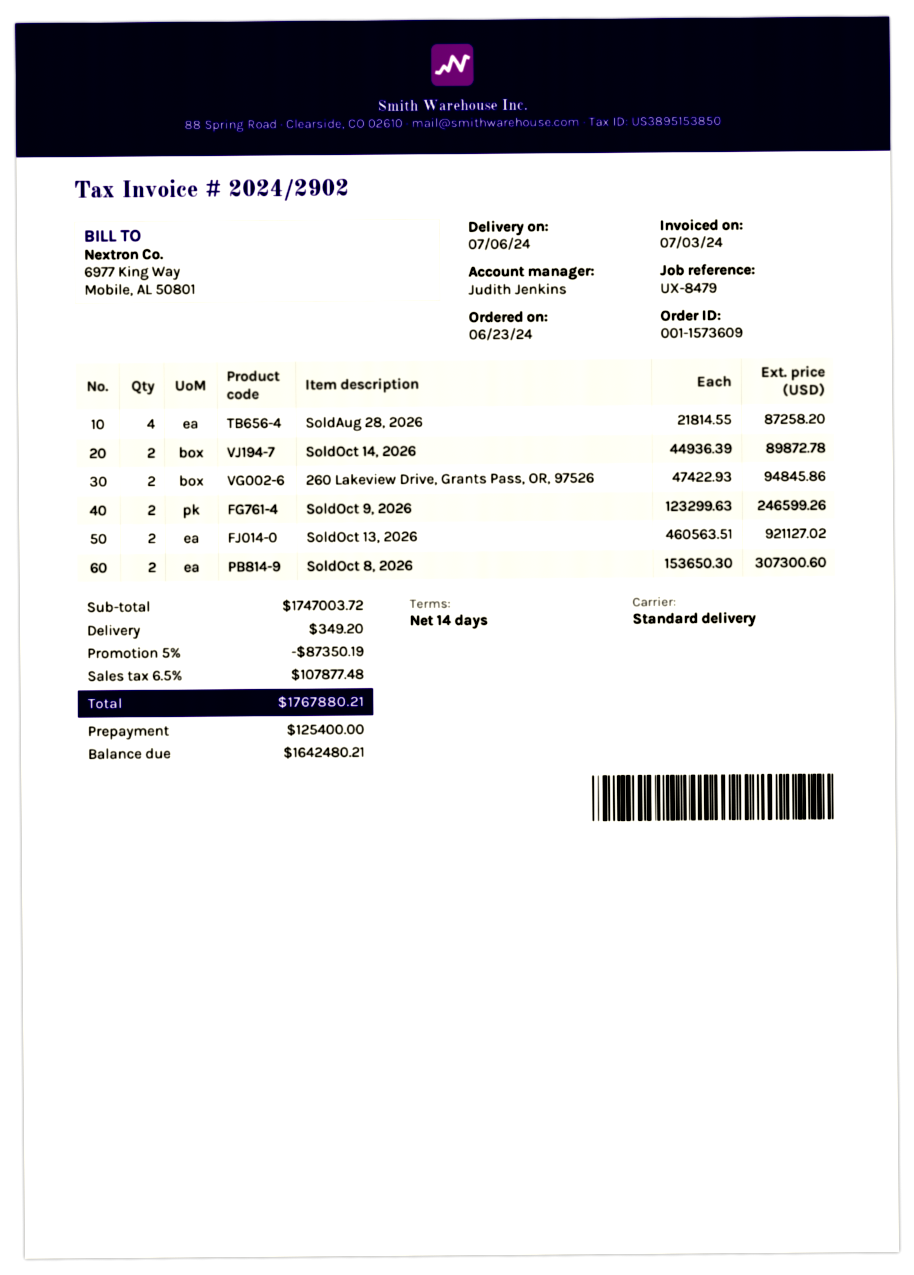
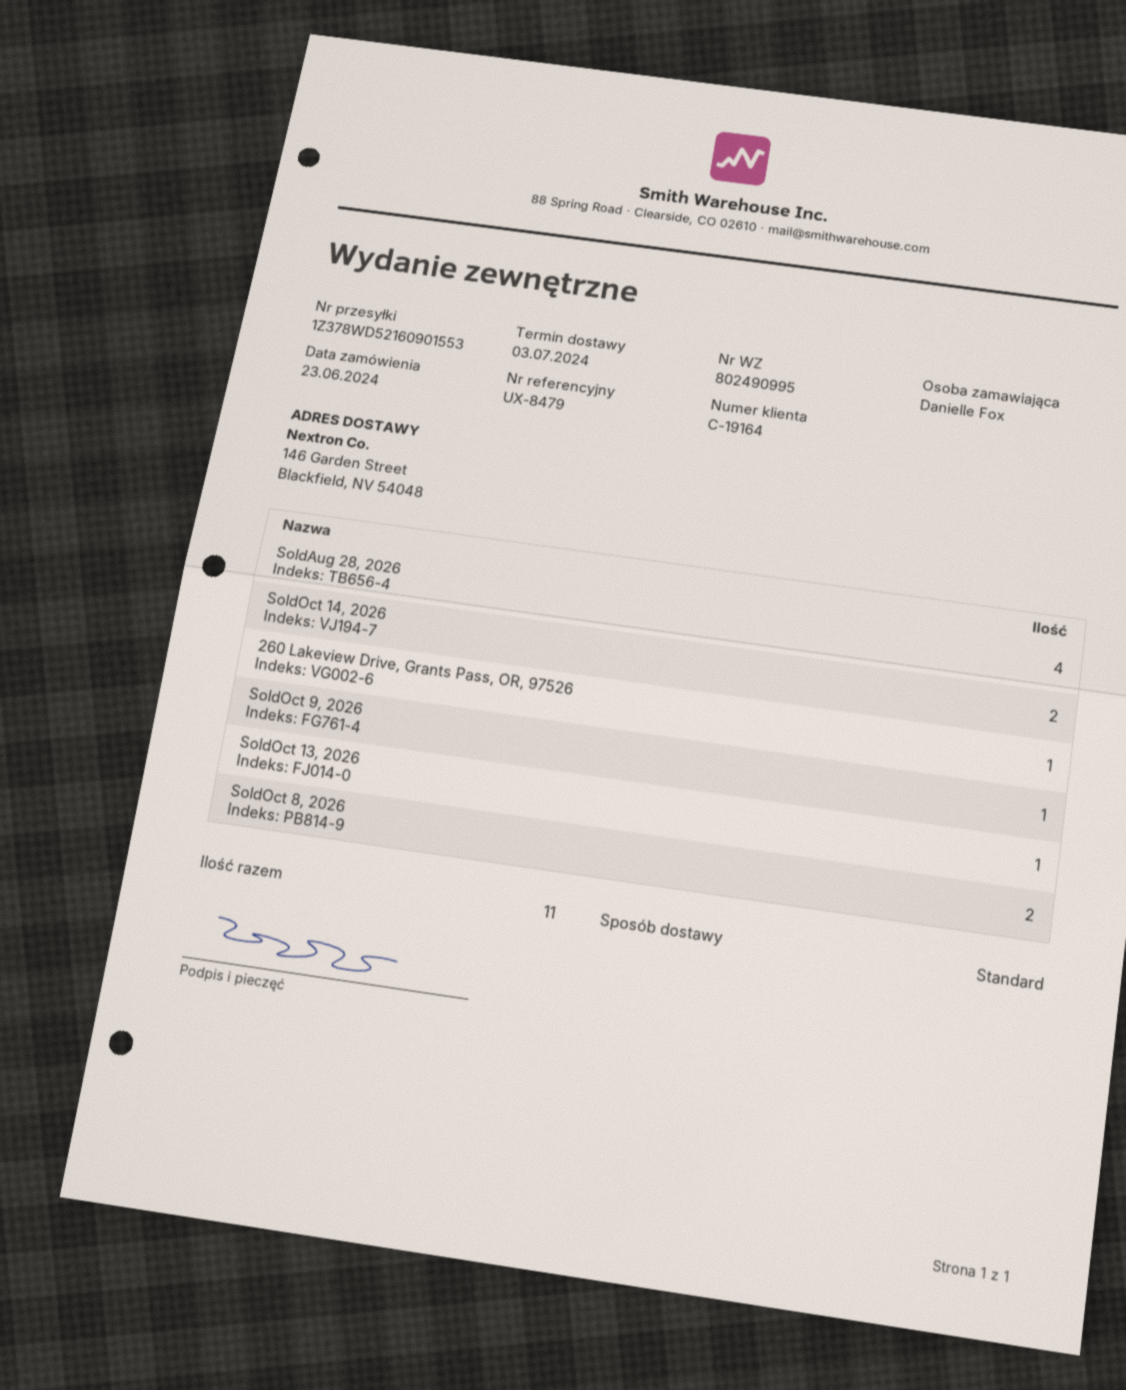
delivery date: 2024-07-06 -> 2024-07-03
260 Lakeview Drive, Grants Pass, OR, 97526: 2 -> 1
SoldOct 9, 2026: 2 -> 1
SoldOct 13, 2026: 2 -> 1

